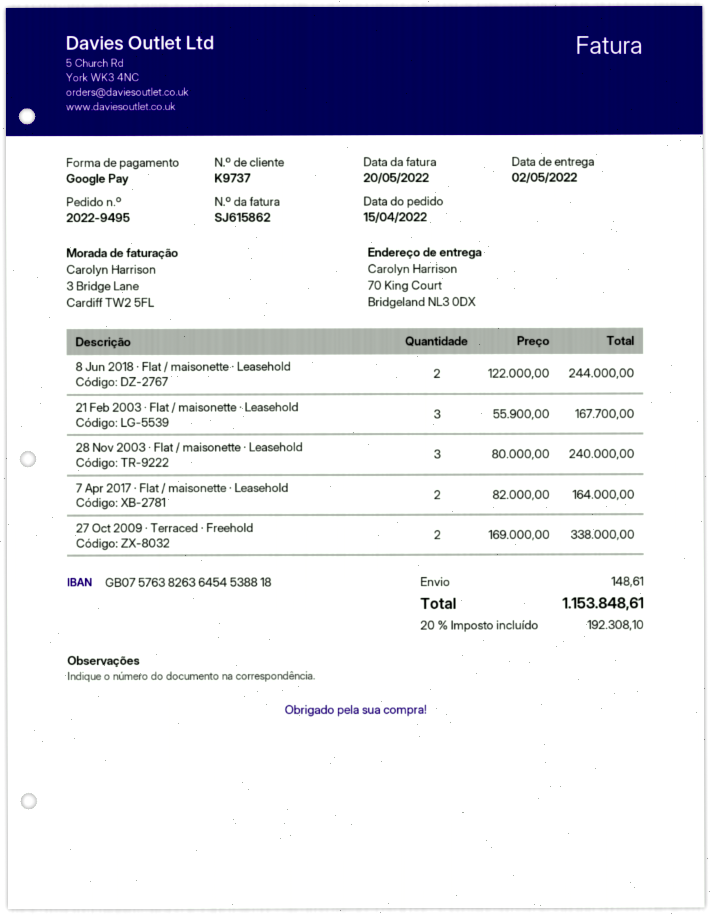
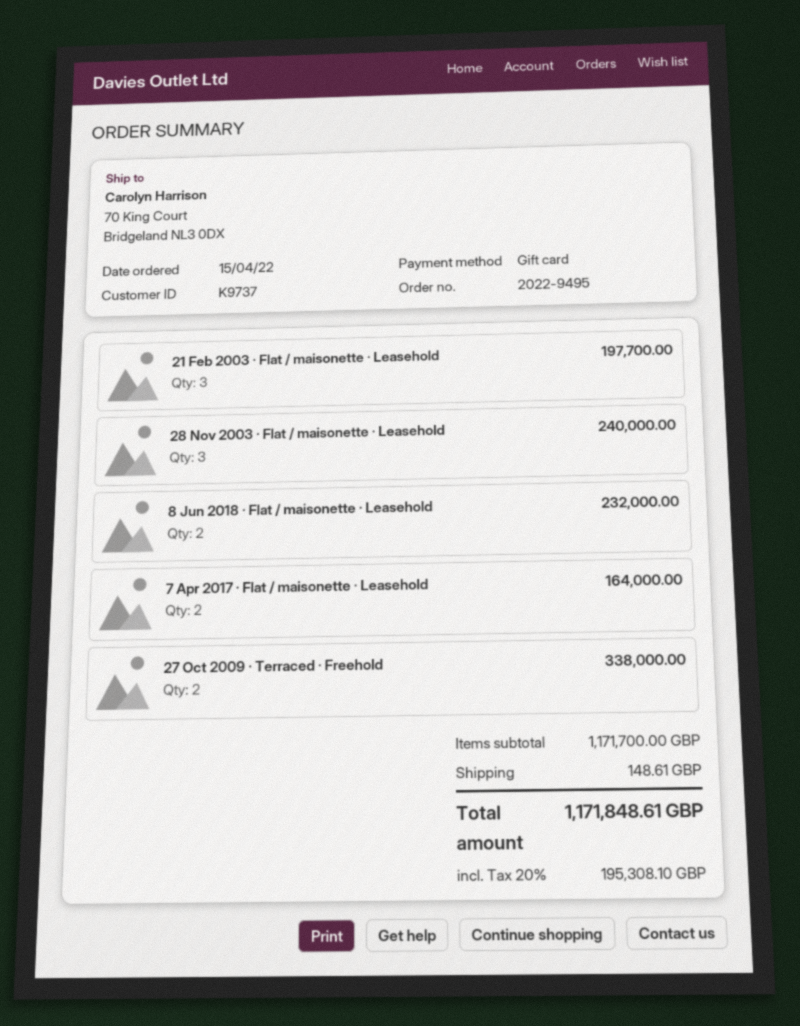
payment method: Google Pay -> gift card
8 Jun 2018 · Flat / maisonette · Leasehold: 2 for 244000.00 -> 2 for 232000.00
21 Feb 2003 · Flat / maisonette · Leasehold: 3 for 167700.00 -> 3 for 197700.00
tax: 20% = 192308.10 -> 20% = 195308.10
total: 1153848.61 -> 1171848.61

